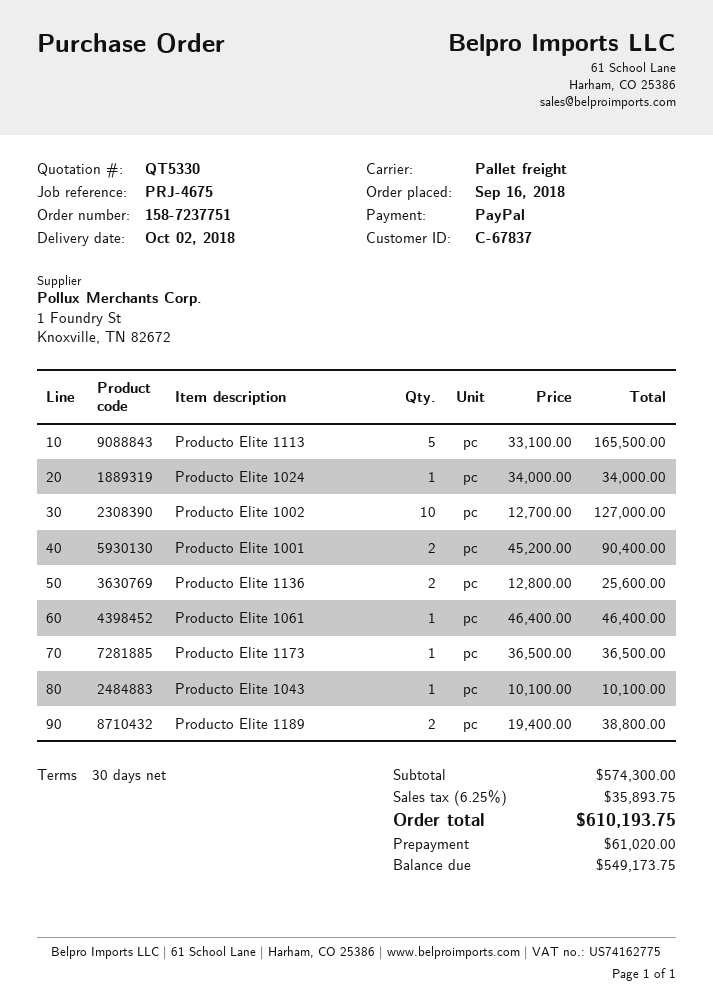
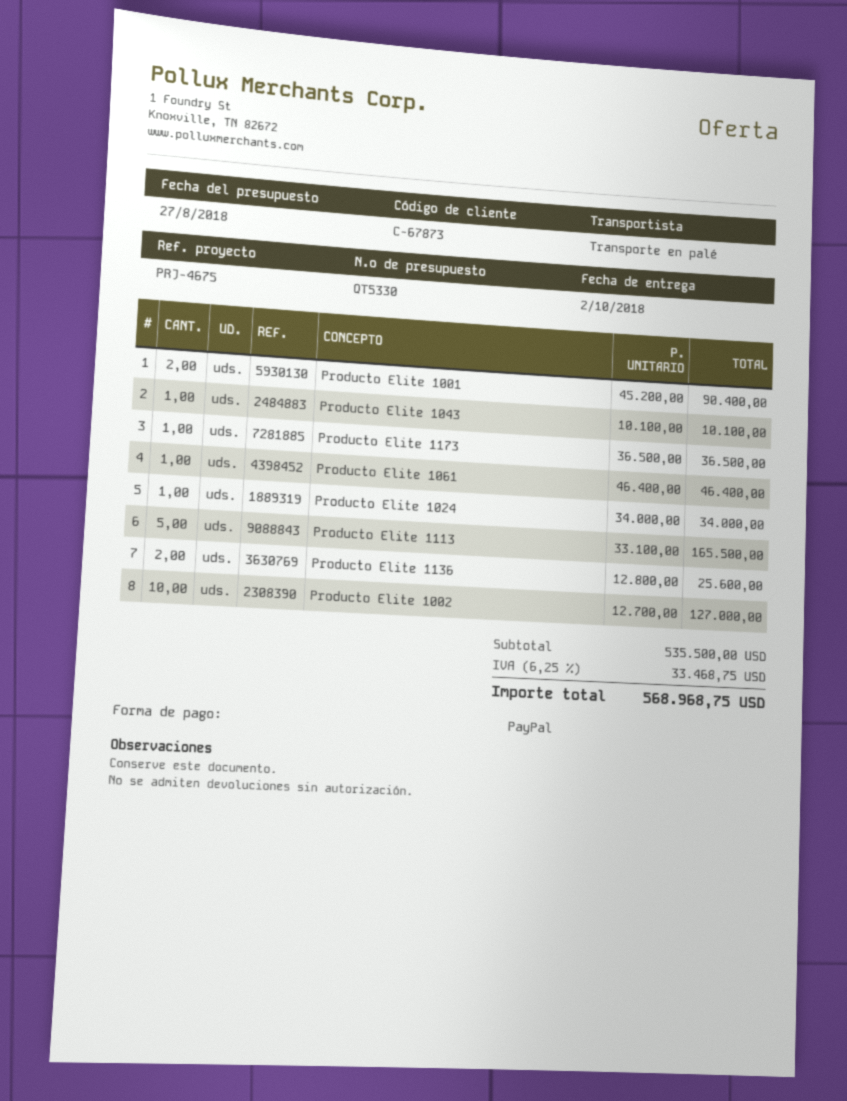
customer number: C-67837 -> C-67873
Producto Elite 1189: 2 x 19400.00 = 38800.00 -> none
subtotal: 574300.00 -> 535500.00
tax: 6.25% = 35893.75 -> 6.25% = 33468.75
total: 610193.75 -> 568968.75

